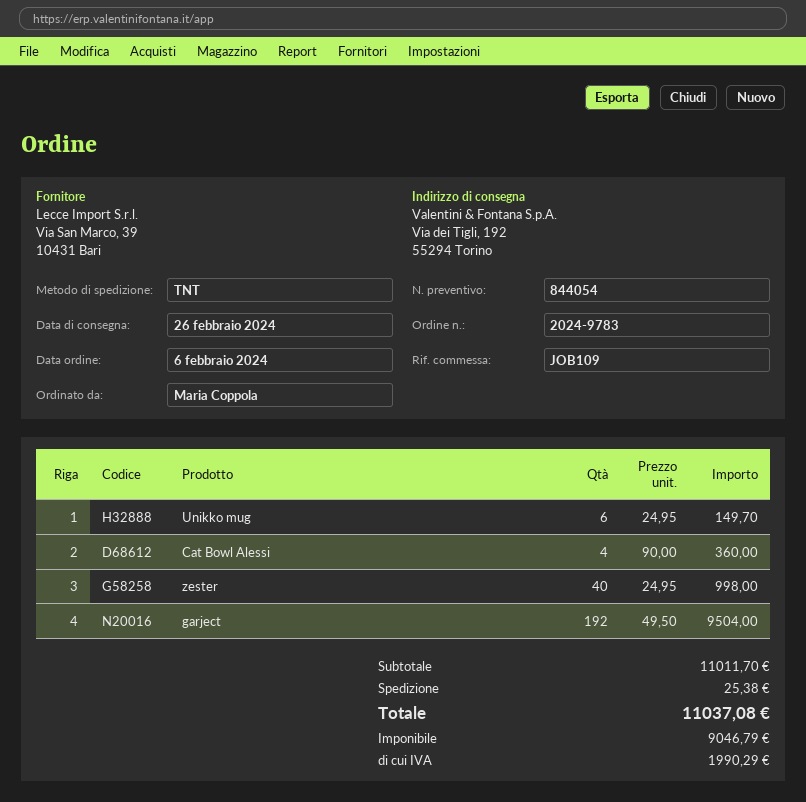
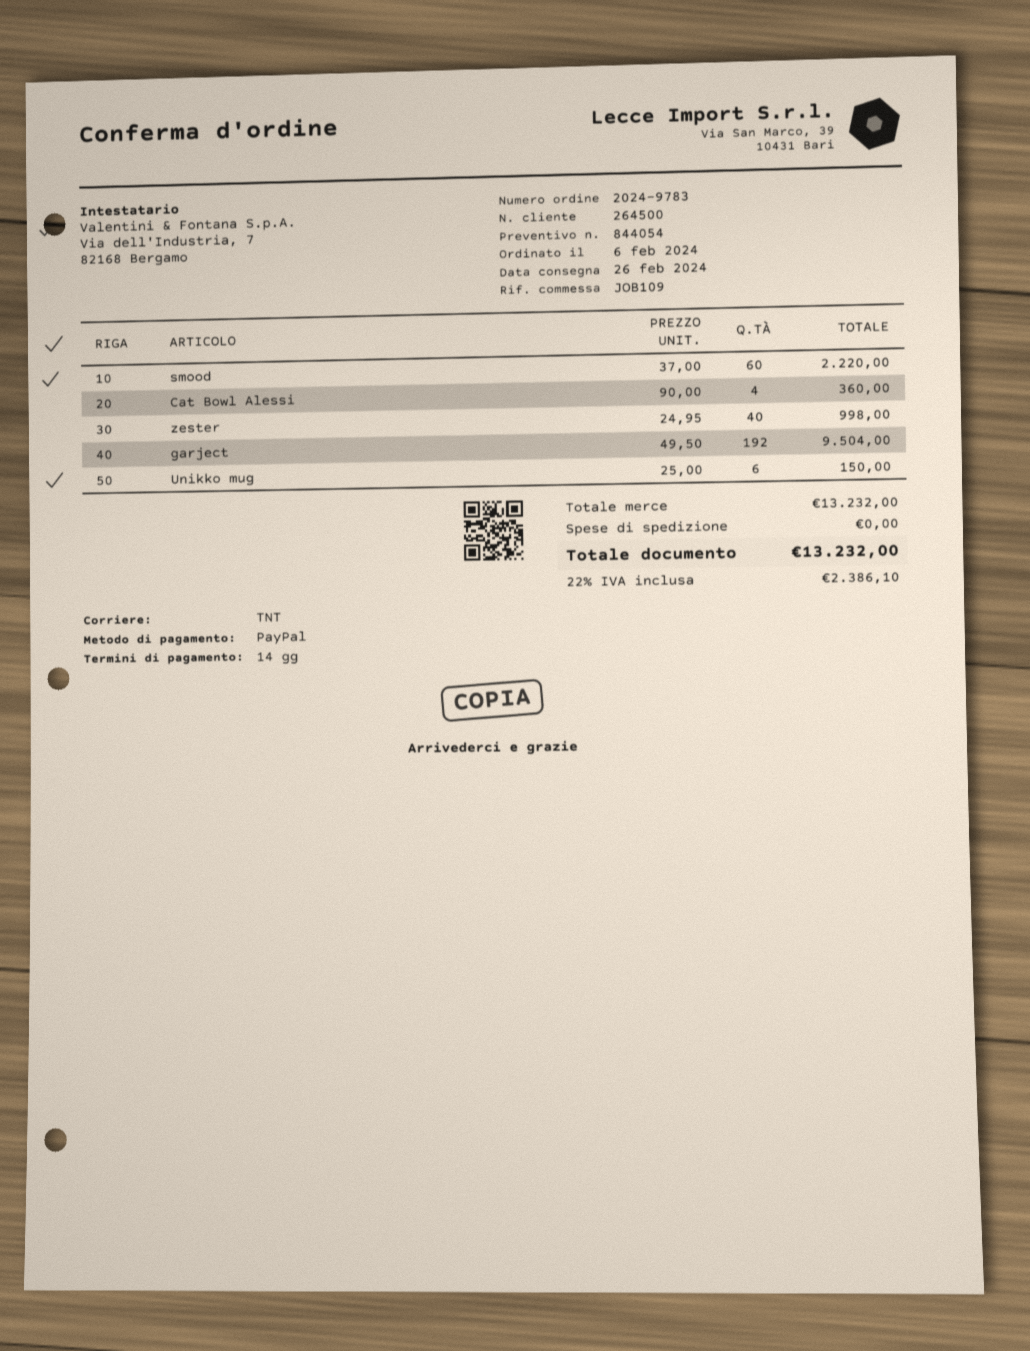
Unikko mug: 6 x 24.95 = 149.70 -> 6 x 25.00 = 150.00
smood: none -> 60 x 37.00 = 2220.00
subtotal: 11011.70 -> 13232.00
shipping: 25.38 -> 0.00
tax: 1990.29 -> 2386.10
total: 11037.08 -> 13232.00

